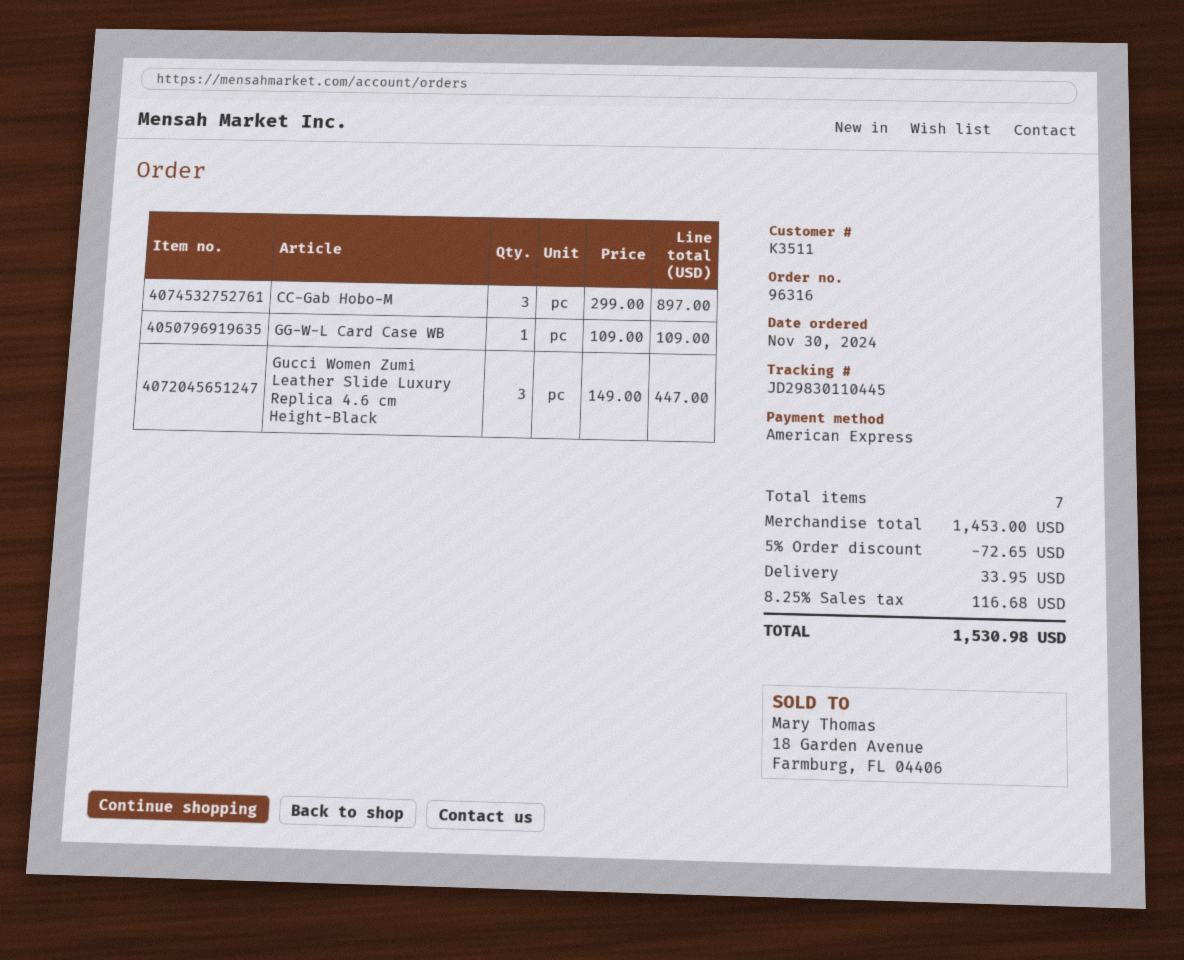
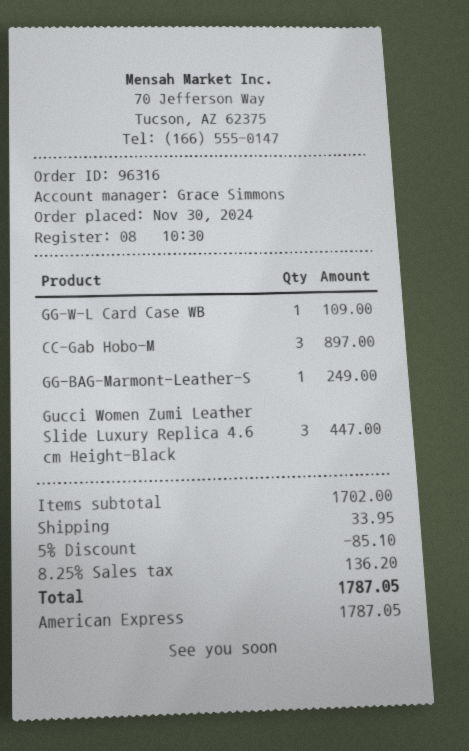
GG-BAG-Marmont-Leather-S: none -> 1 for 249.00
subtotal: 1453.00 -> 1702.00
discount: 5% = 72.65 -> 5% = 85.10
tax: 8.25% = 116.68 -> 8.25% = 136.20
total: 1530.98 -> 1787.05

